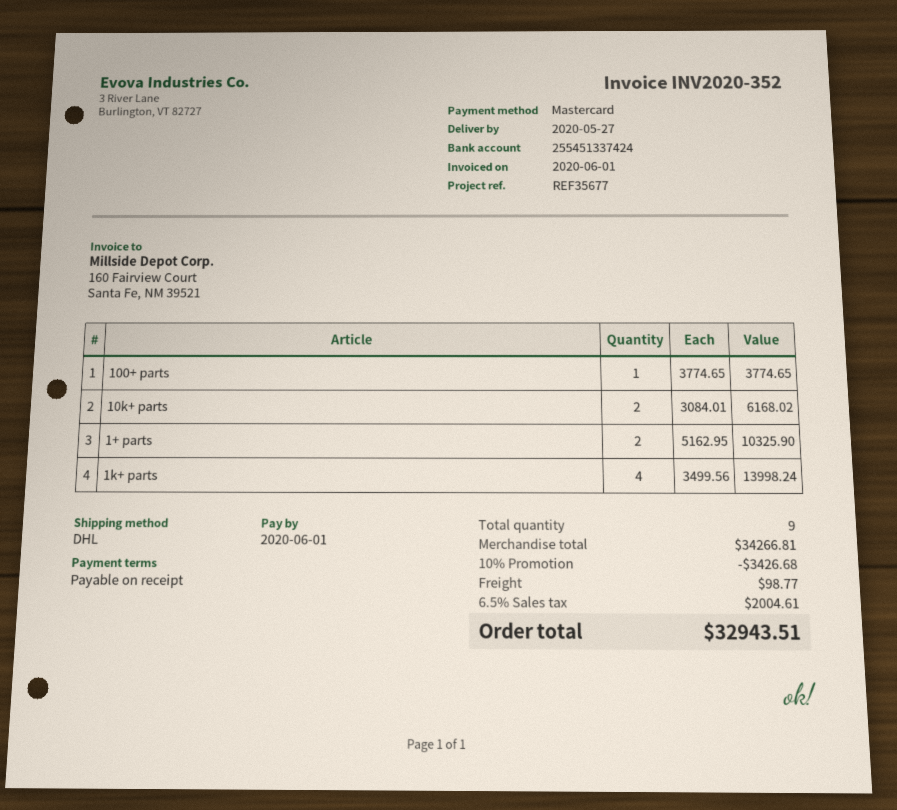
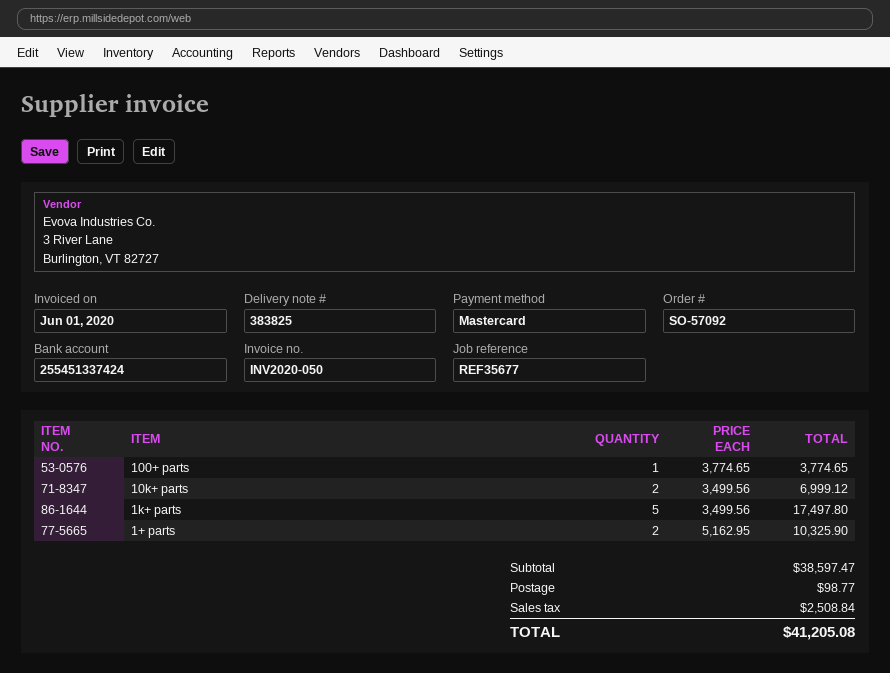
invoice number: INV2020-352 -> INV2020-050
10k+ parts: 2 x 3084.01 = 6168.02 -> 2 x 3499.56 = 6999.12
1k+ parts: 4 x 3499.56 = 13998.24 -> 5 x 3499.56 = 17497.80
subtotal: 34266.81 -> 38597.47
discount: 10% = 3426.68 -> none
tax: 2004.61 -> 2508.84
total: 32943.51 -> 41205.08

